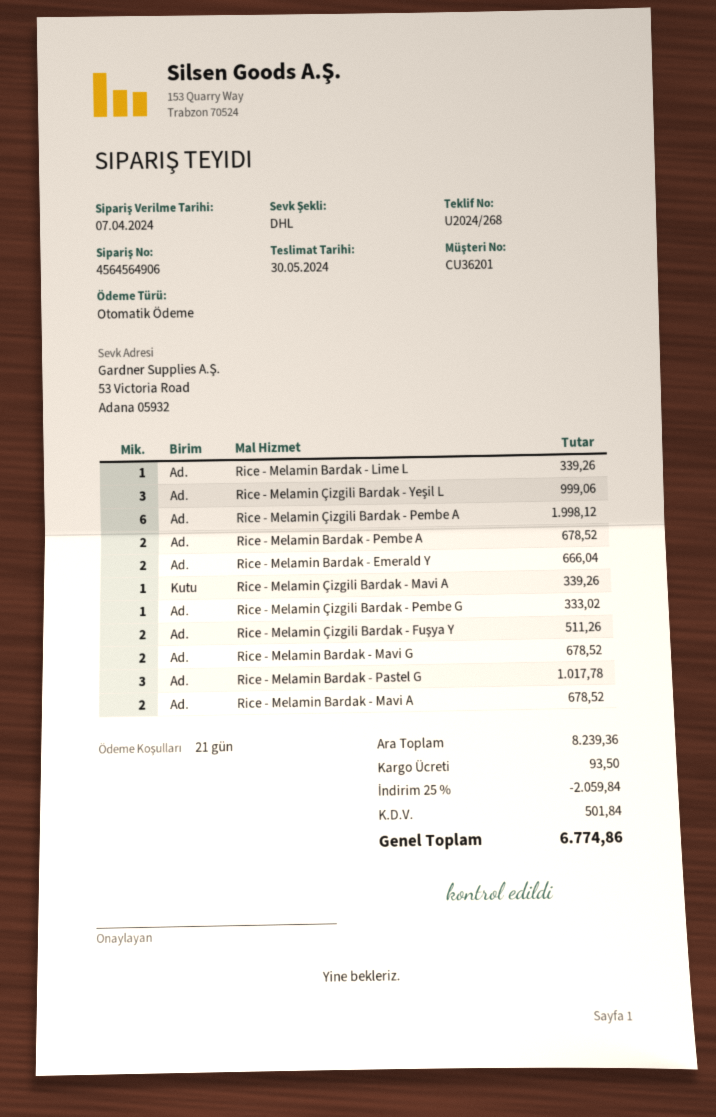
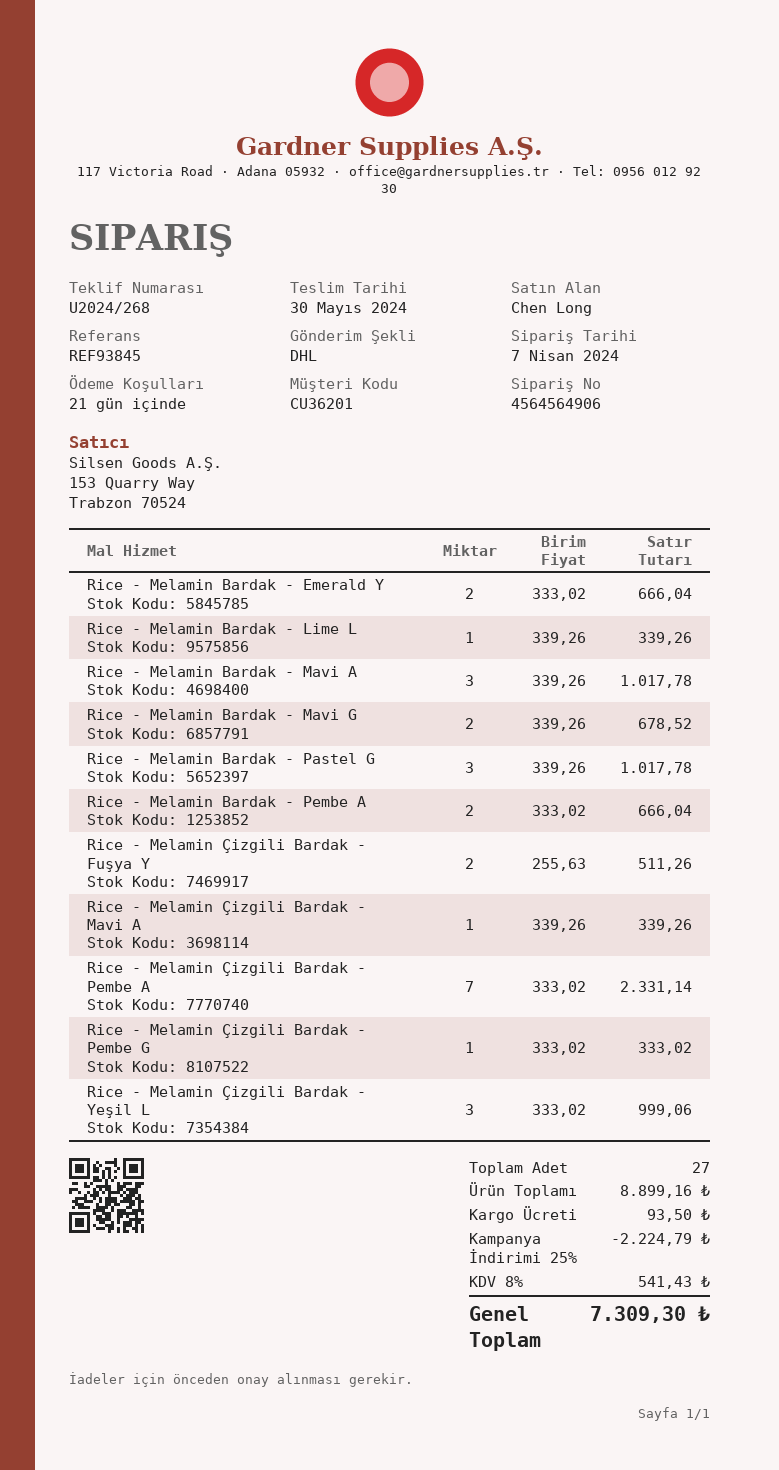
Rice - Melamin Çizgili Bardak - Pembe A: 6 for 1998.12 -> 7 for 2331.14
Rice - Melamin Bardak - Pembe A: 2 for 678.52 -> 2 for 666.04
Rice - Melamin Bardak - Mavi A: 2 for 678.52 -> 3 for 1017.78
subtotal: 8239.36 -> 8899.16
discount: 25% = 2059.84 -> 25% = 2224.79
tax: 501.84 -> 541.43
total: 6774.86 -> 7309.30

